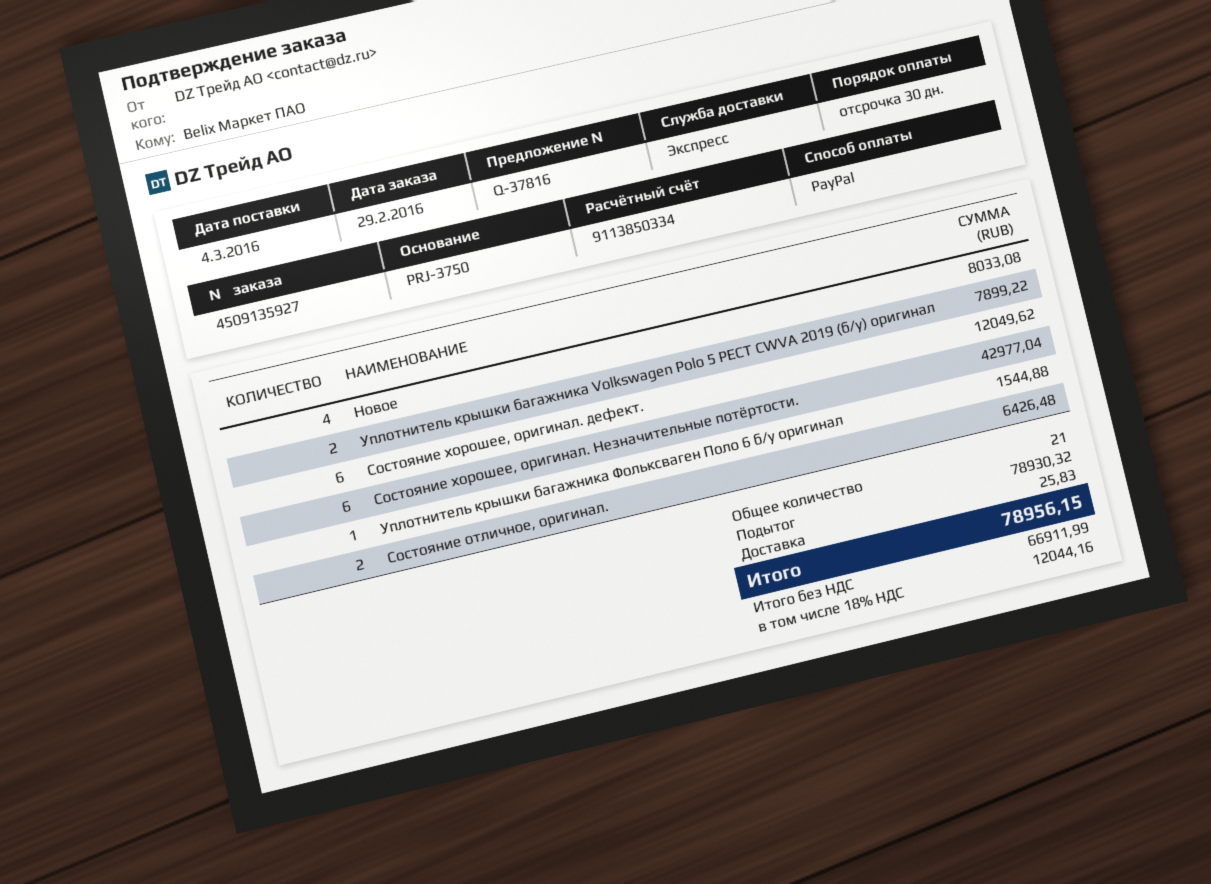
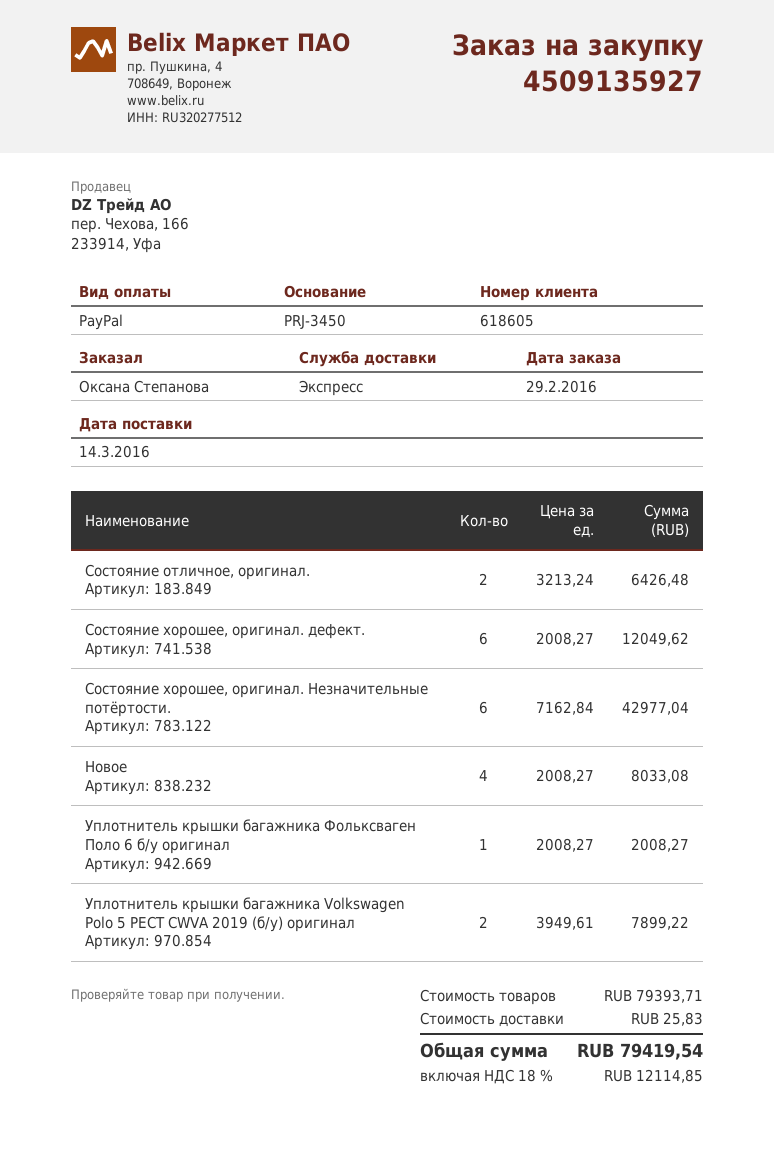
delivery date: 2016-03-04 -> 2016-03-14
reference: PRJ-3750 -> PRJ-3450
Уплотнитель крышки багажника Фольксваген Поло 6 б/у оригинал: 1 for 1544.88 -> 1 for 2008.27
subtotal: 78930.32 -> 79393.71
tax: 18% = 12044.16 -> 18% = 12114.85
total: 78956.15 -> 79419.54

